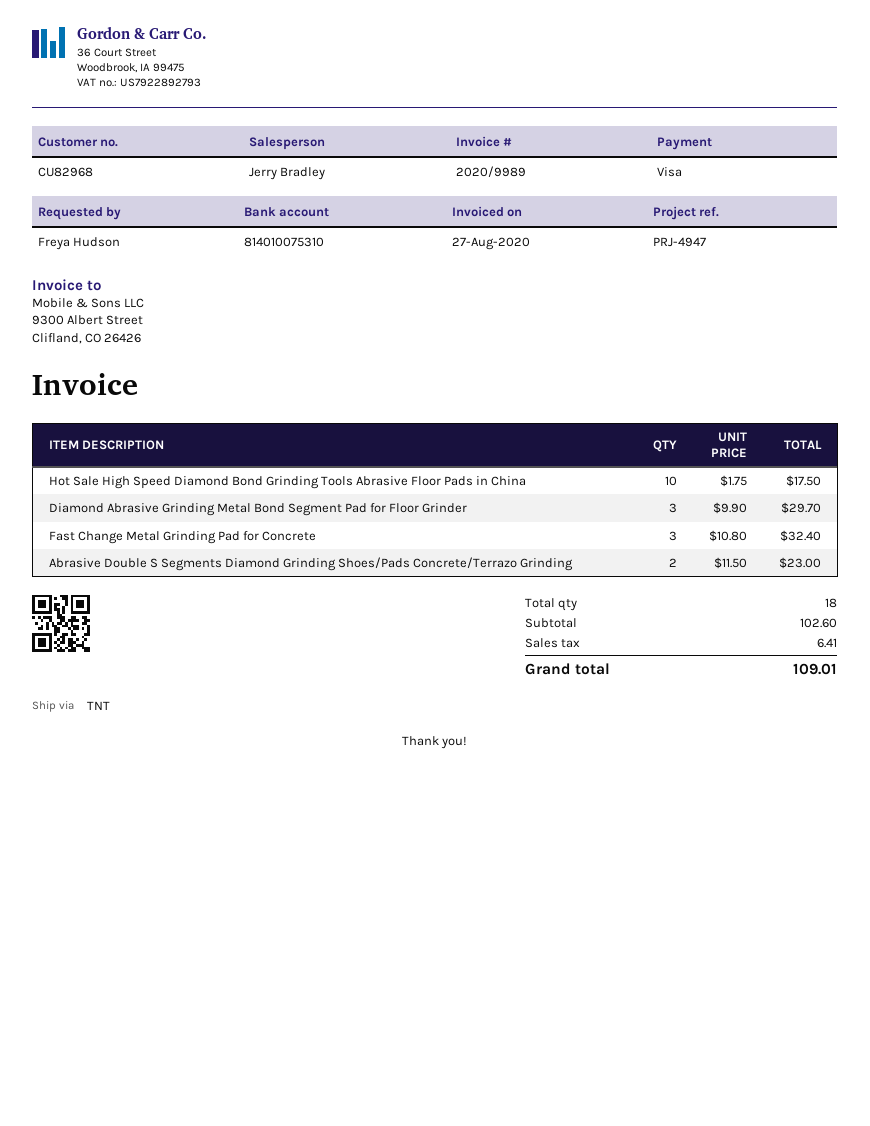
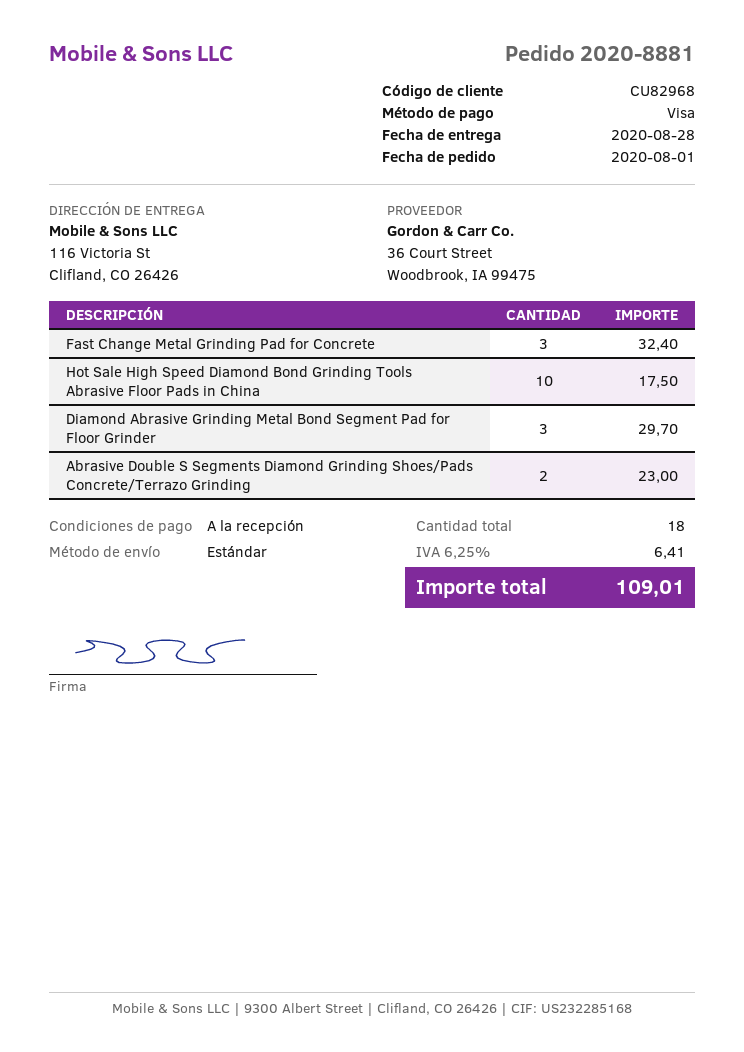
shipping method: TNT -> standard

